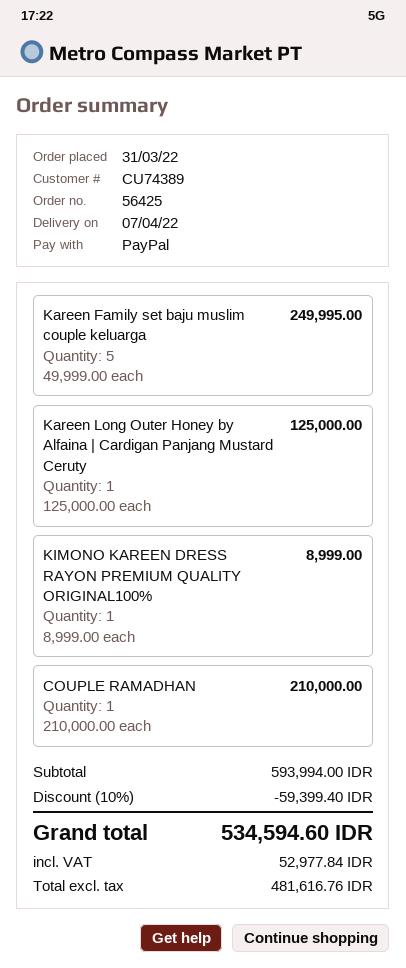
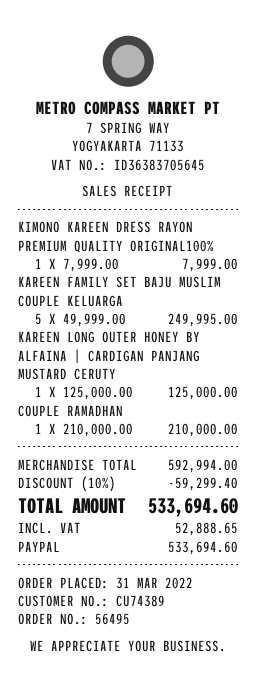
order number: 56425 -> 56495
KIMONO KAREEN DRESS RAYON PREMIUM QUALITY ORIGINAL100%: 1 x 8999.00 = 8999.00 -> 1 x 7999.00 = 7999.00
subtotal: 593994.00 -> 592994.00
discount: 10% = 59399.40 -> 10% = 59299.40
tax: 52977.84 -> 52888.65
total: 534594.60 -> 533694.60

